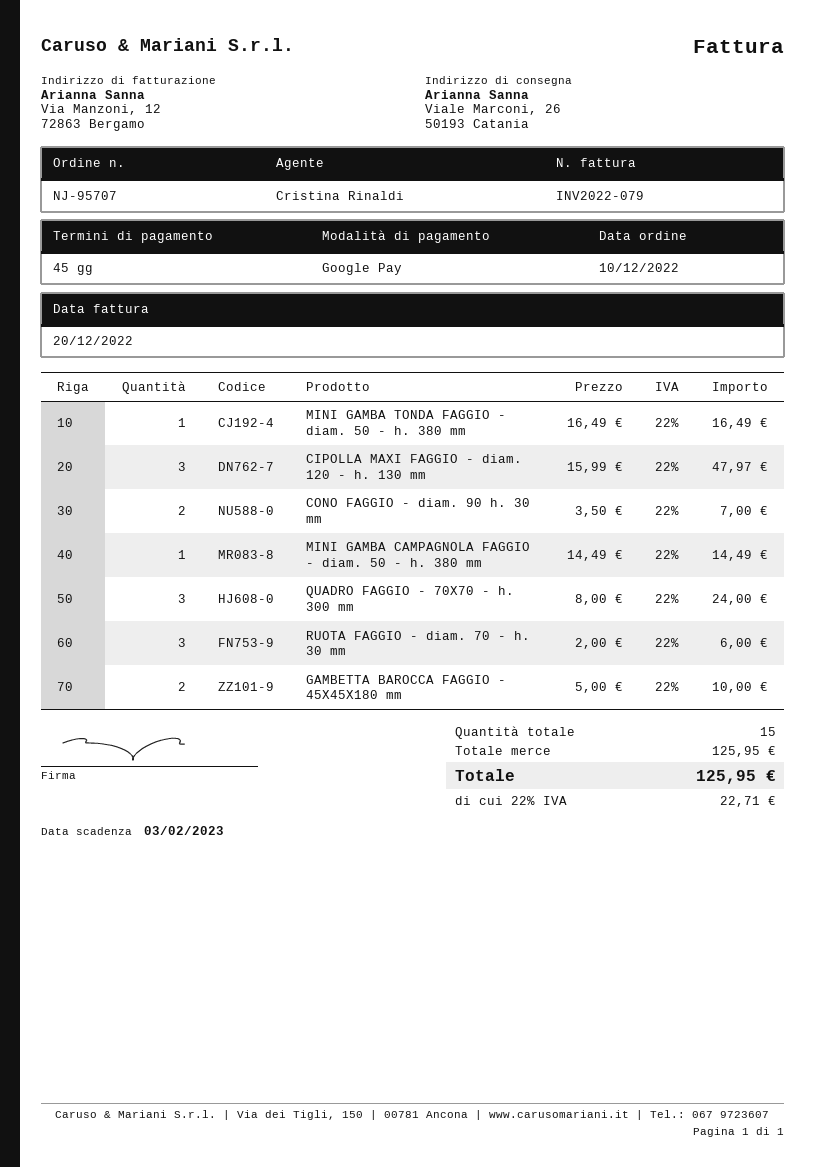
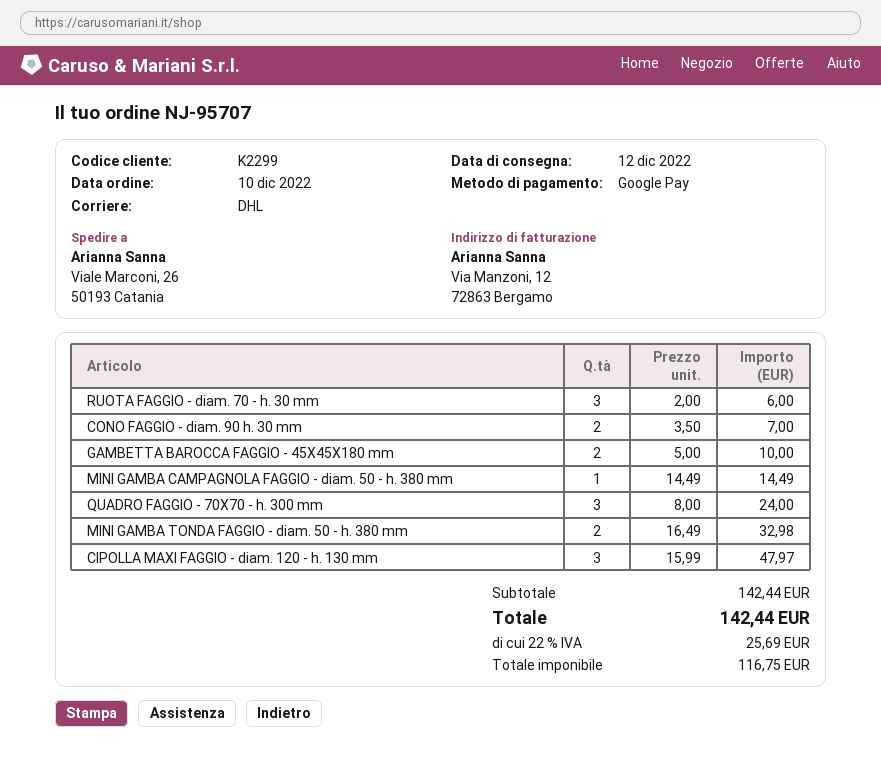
MINI GAMBA TONDA FAGGIO - diam. 50 - h. 380 mm: 1 x 16.49 = 16.49 -> 2 x 16.49 = 32.98
subtotal: 125.95 -> 142.44
tax: 22% = 22.71 -> 22% = 25.69
total: 125.95 -> 142.44

